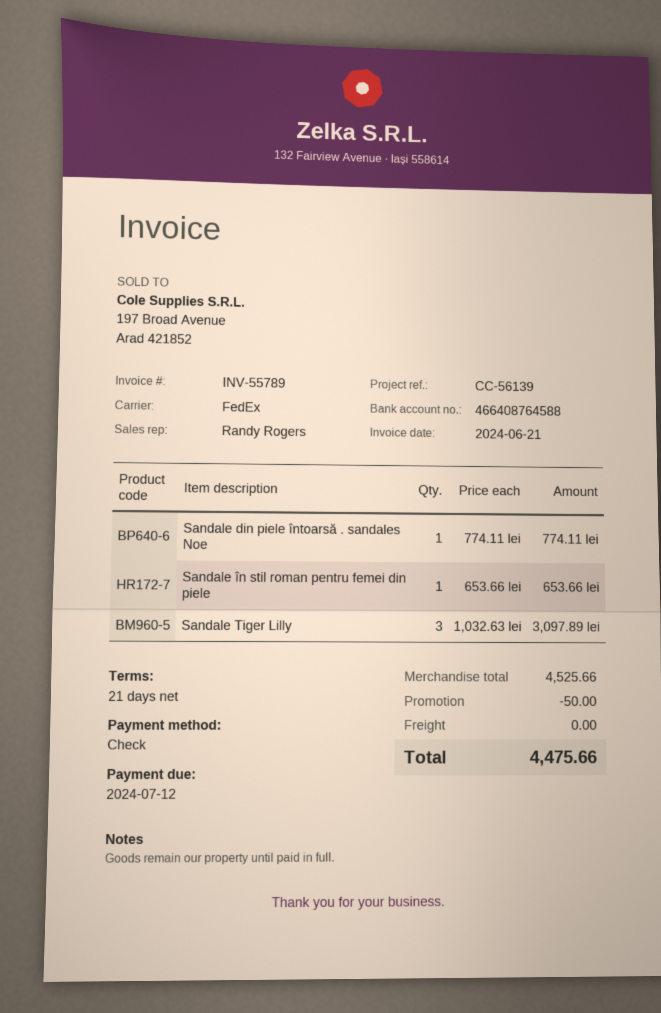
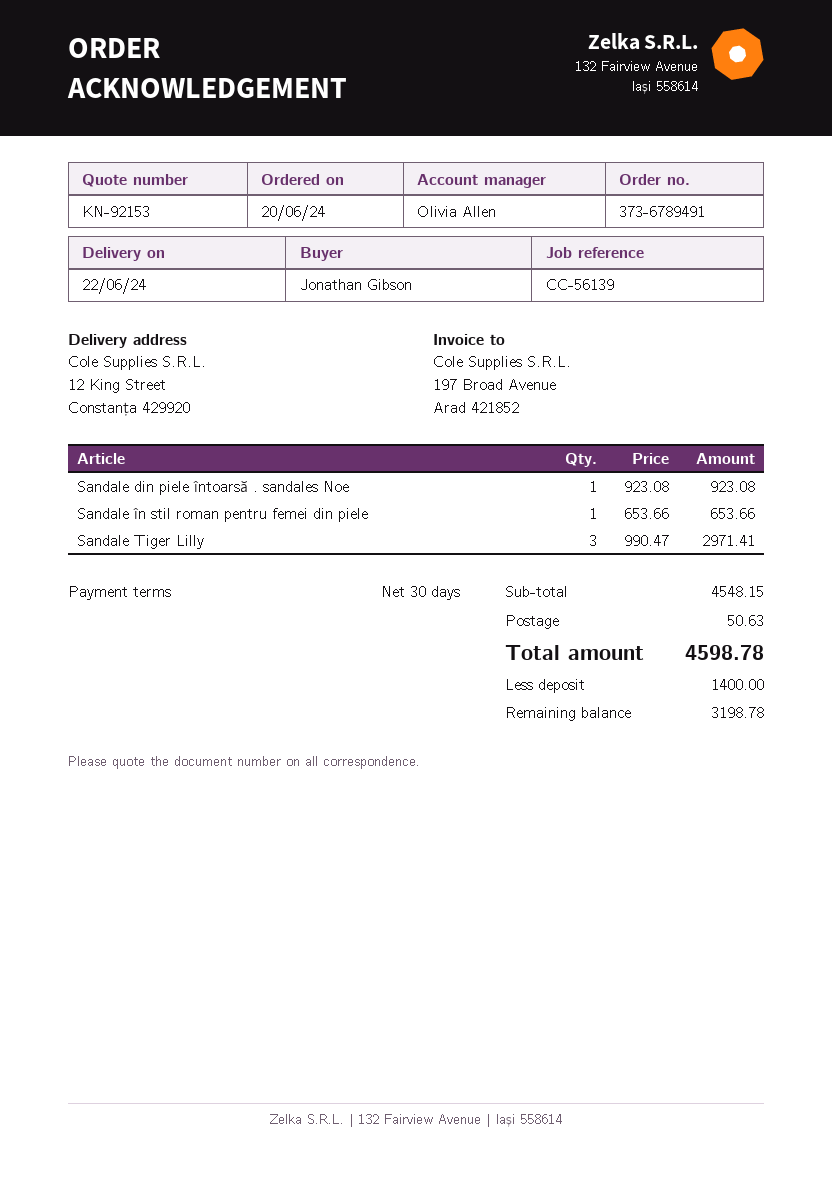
payment terms: 21 days -> 30 days
sales rep: Randy Rogers -> Olivia Allen
Sandale din piele întoarsă . sandales Noe: 1 x 774.11 = 774.11 -> 1 x 923.08 = 923.08
Sandale Tiger Lilly: 3 x 1032.63 = 3097.89 -> 3 x 990.47 = 2971.41
subtotal: 4525.66 -> 4548.15
discount: 50.00 -> none
shipping: 0.00 -> 50.63
total: 4475.66 -> 4598.78

